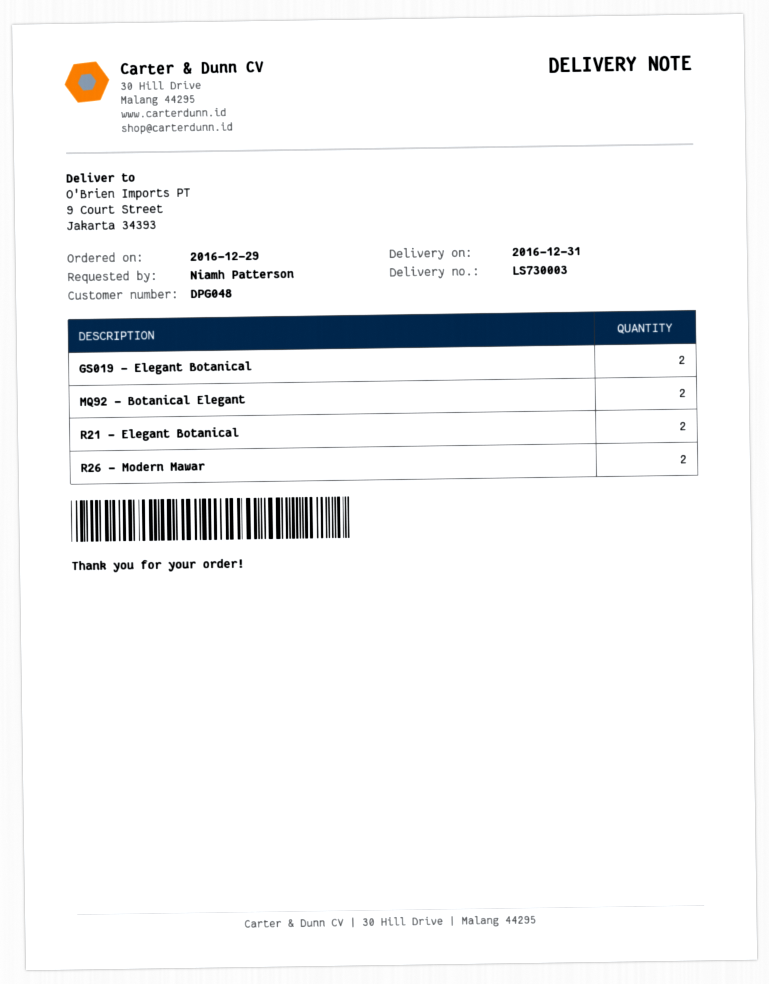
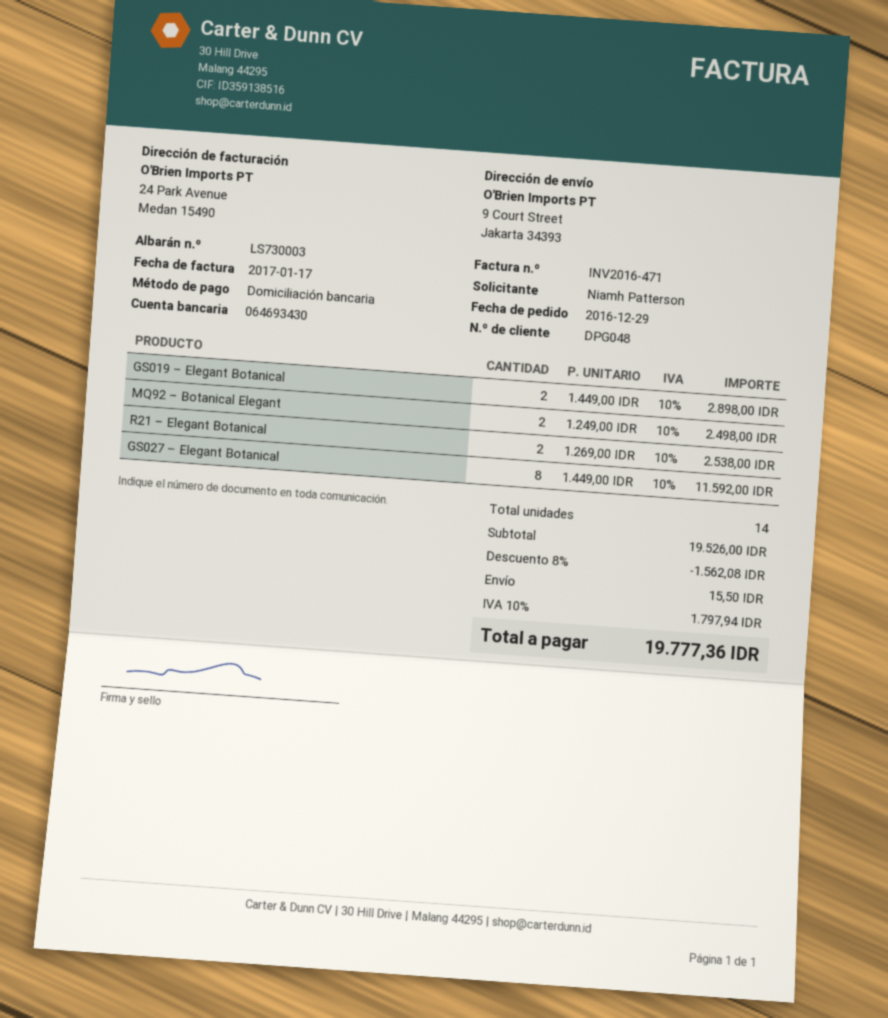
R26 – Modern Mawar: 2 -> none
GS027 – Elegant Botanical: none -> 8

